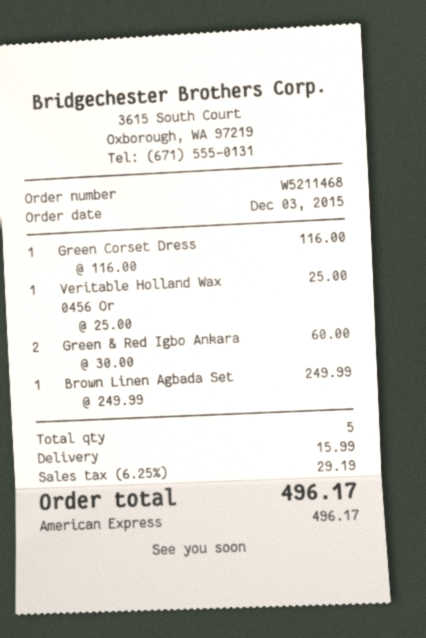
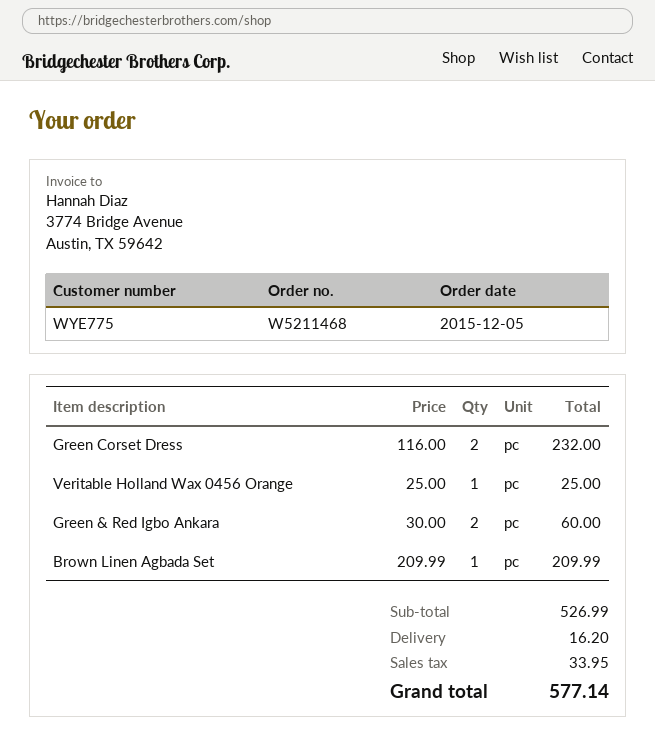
order date: 2015-12-03 -> 2015-12-05
Green Corset Dress: 1 x 116.00 = 116.00 -> 2 x 116.00 = 232.00
Brown Linen Agbada Set: 1 x 249.99 = 249.99 -> 1 x 209.99 = 209.99
shipping: 15.99 -> 16.20
tax: 29.19 -> 33.95
total: 496.17 -> 577.14

